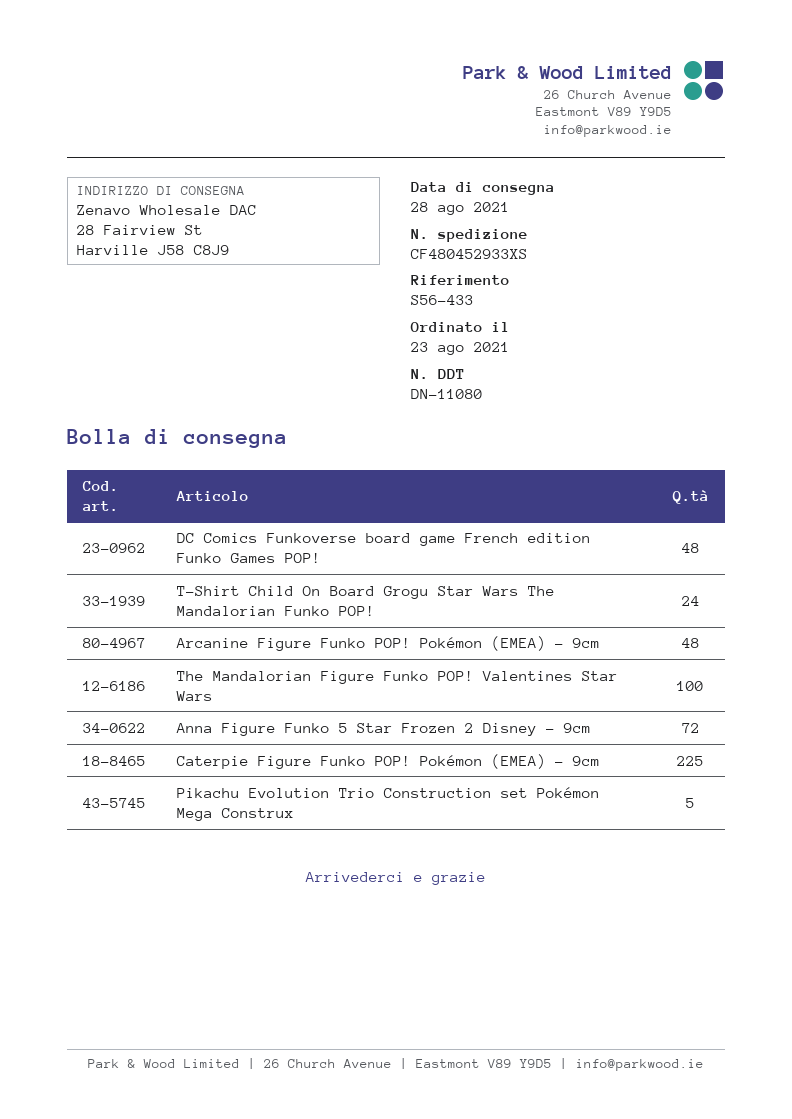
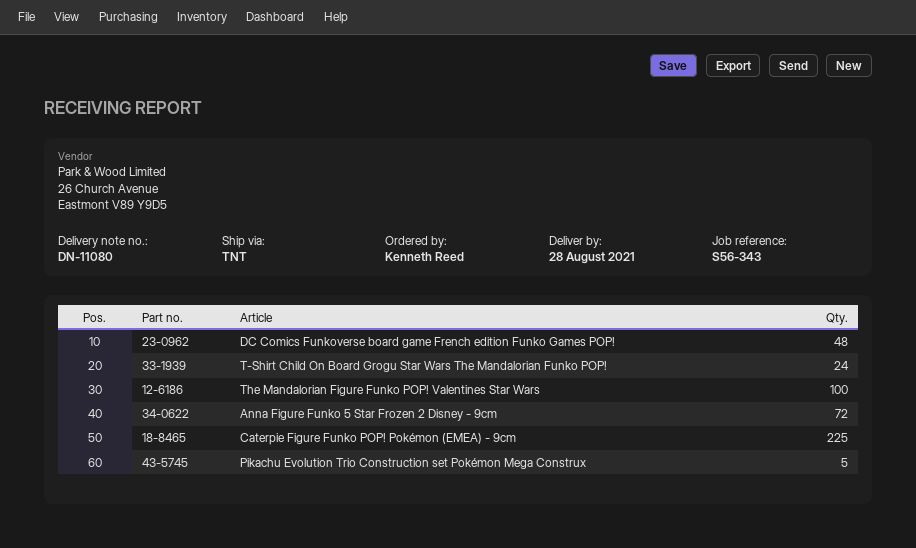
reference: S56-433 -> S56-343
Arcanine Figure Funko POP! Pokémon (EMEA) - 9cm: 48 -> none

